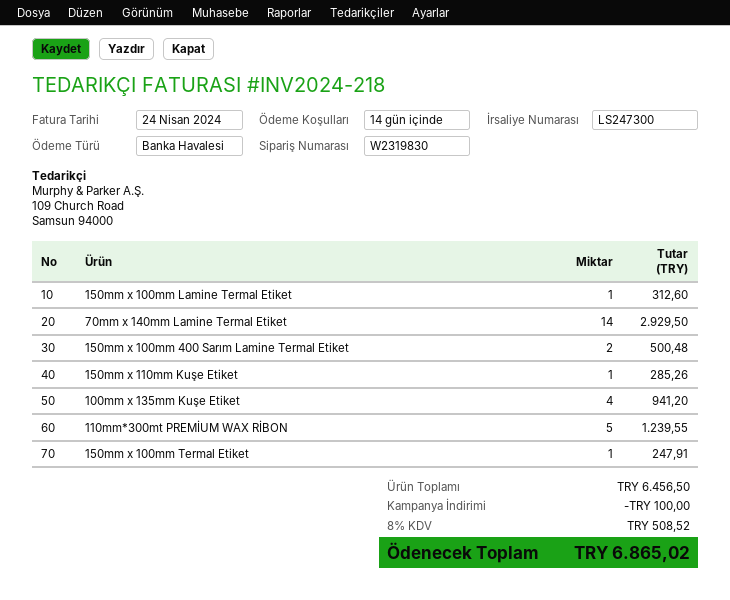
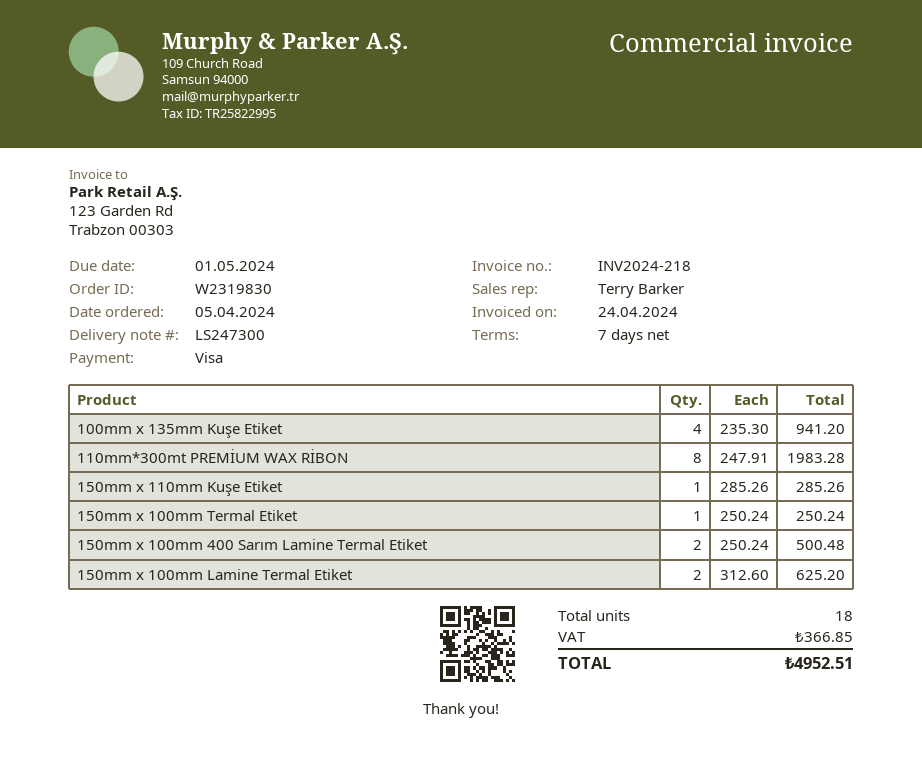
payment terms: 14 days -> 7 days
payment method: bank transfer -> Visa
150mm x 100mm Lamine Termal Etiket: 1 for 312.60 -> 2 for 625.20
70mm x 140mm Lamine Termal Etiket: 14 for 2929.50 -> none
110mm*300mt PREMİUM WAX RİBON: 5 for 1239.55 -> 8 for 1983.28
150mm x 100mm Termal Etiket: 1 for 247.91 -> 1 for 250.24
discount: 100.00 -> none
tax: 508.52 -> 366.85
total: 6865.02 -> 4952.51

